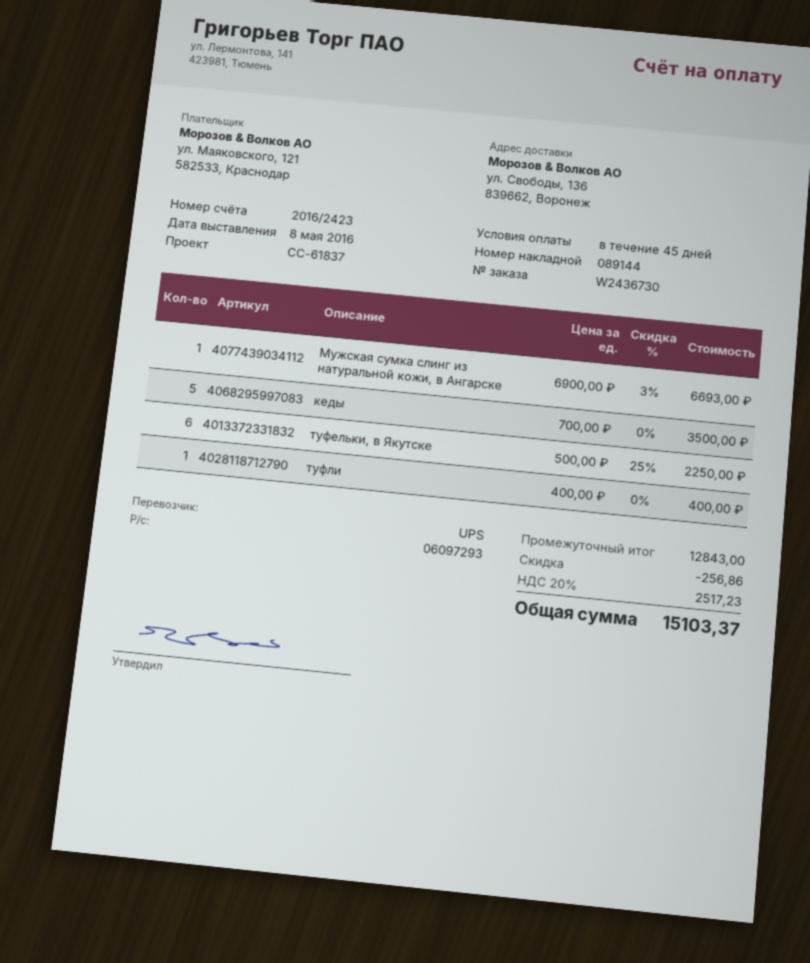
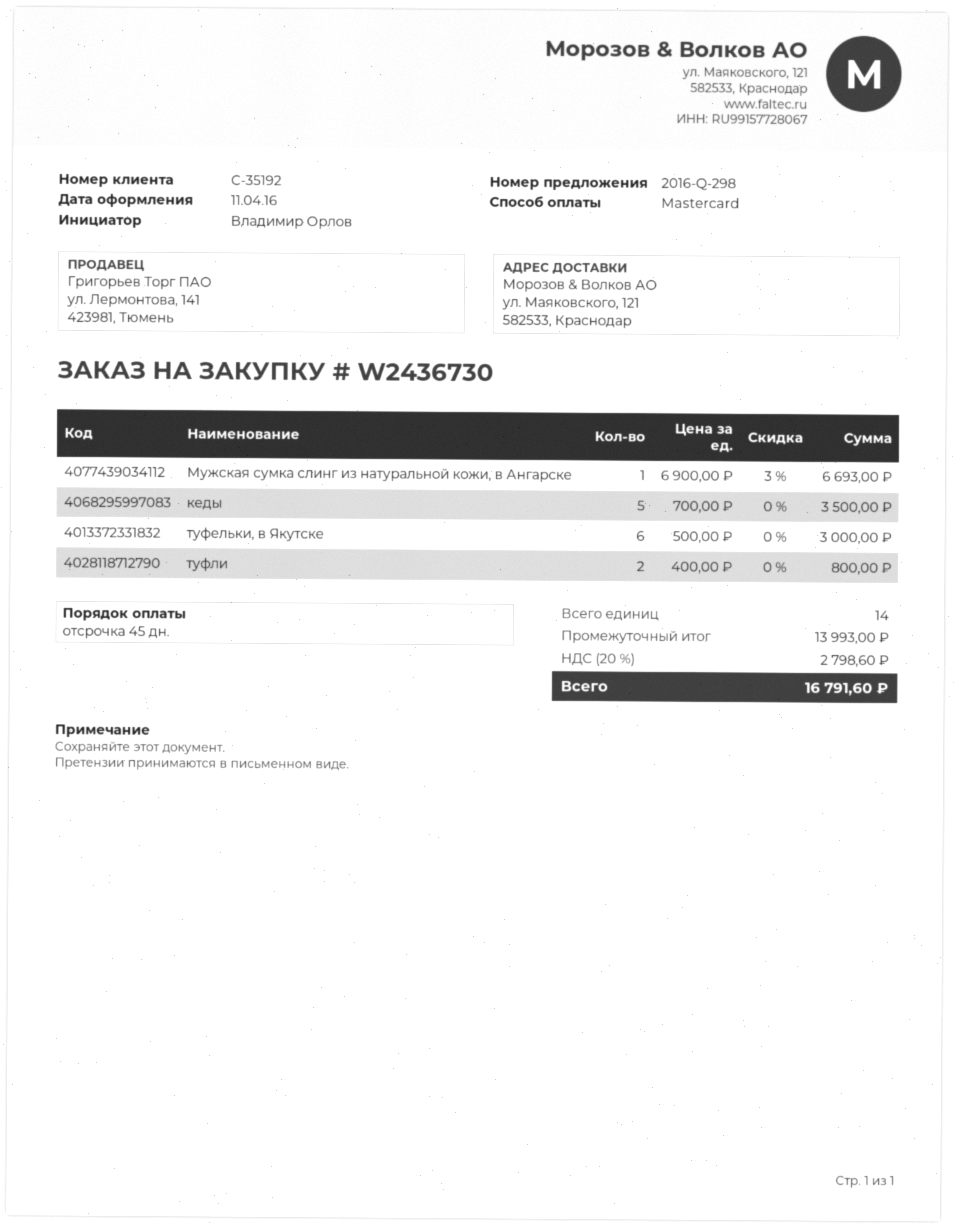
ship to: ул. Свободы, 136, 839662, Воронеж -> ул. Маяковского, 121, 582533, Краснодар
туфельки, в Якутске: 6 x 500.00 - 25% = 2250.00 -> 6 x 500.00 = 3000.00
туфли: 1 x 400.00 = 400.00 -> 2 x 400.00 = 800.00
subtotal: 12843.00 -> 13993.00
discount: 256.86 -> none
tax: 20% = 2517.23 -> 20% = 2798.60
total: 15103.37 -> 16791.60

